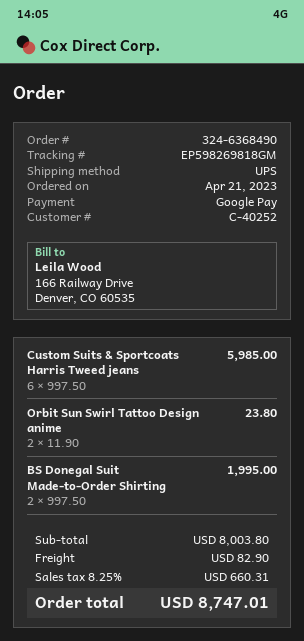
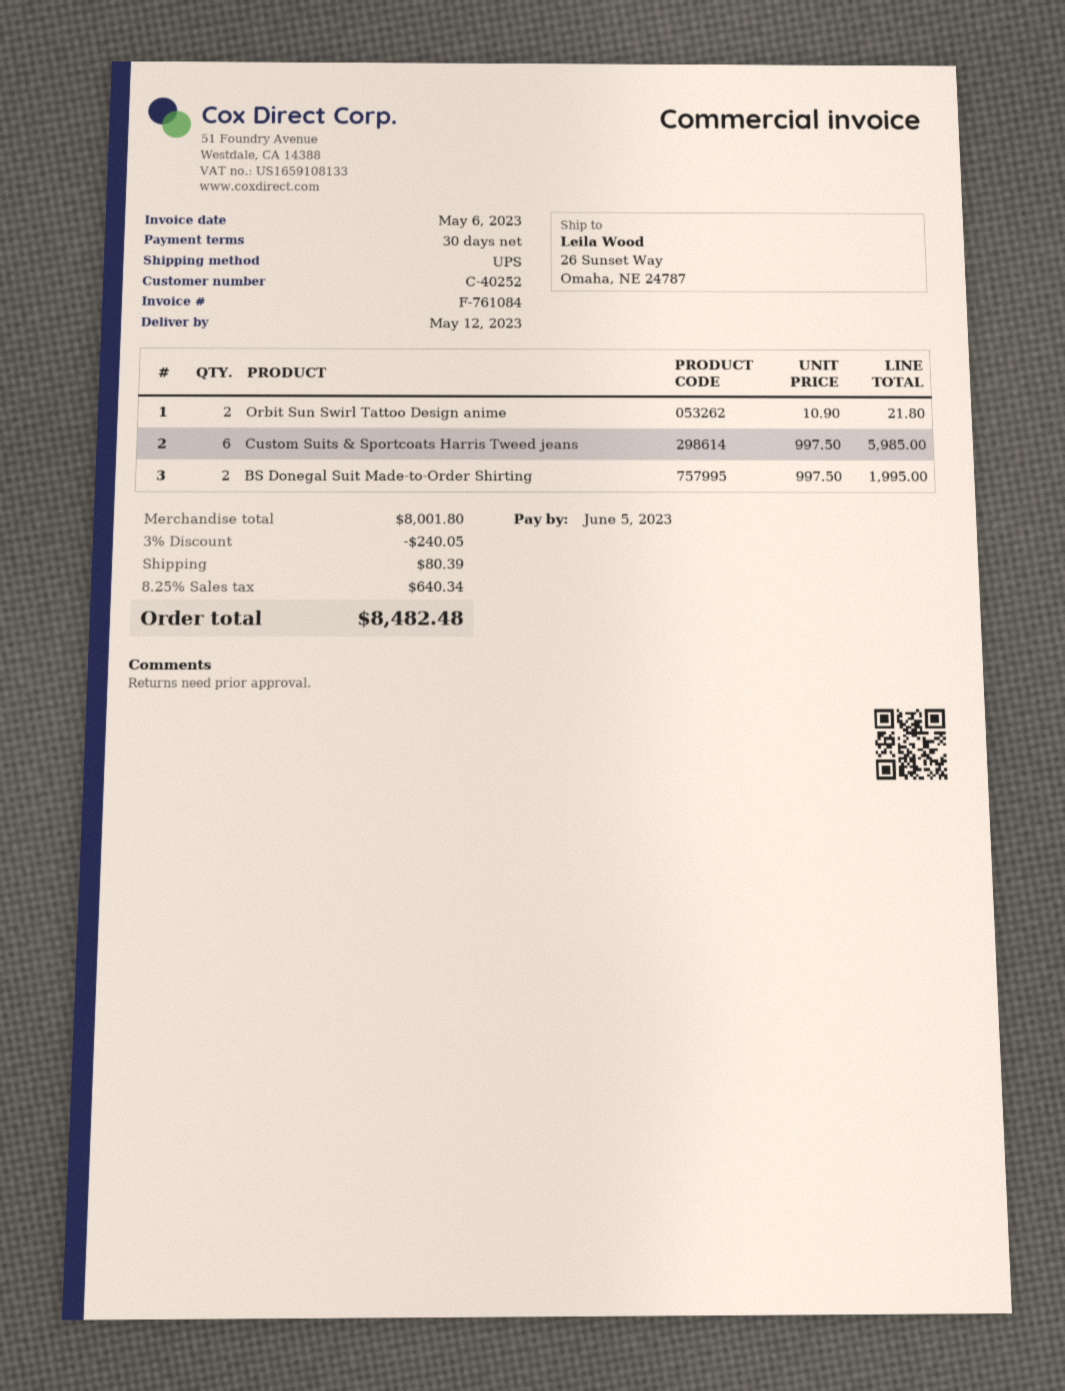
Orbit Sun Swirl Tattoo Design anime: 2 x 11.90 = 23.80 -> 2 x 10.90 = 21.80
subtotal: 8003.80 -> 8001.80
discount: none -> 3% = 240.05
shipping: 82.90 -> 80.39
tax: 8.25% = 660.31 -> 8.25% = 640.34
total: 8747.01 -> 8482.48

